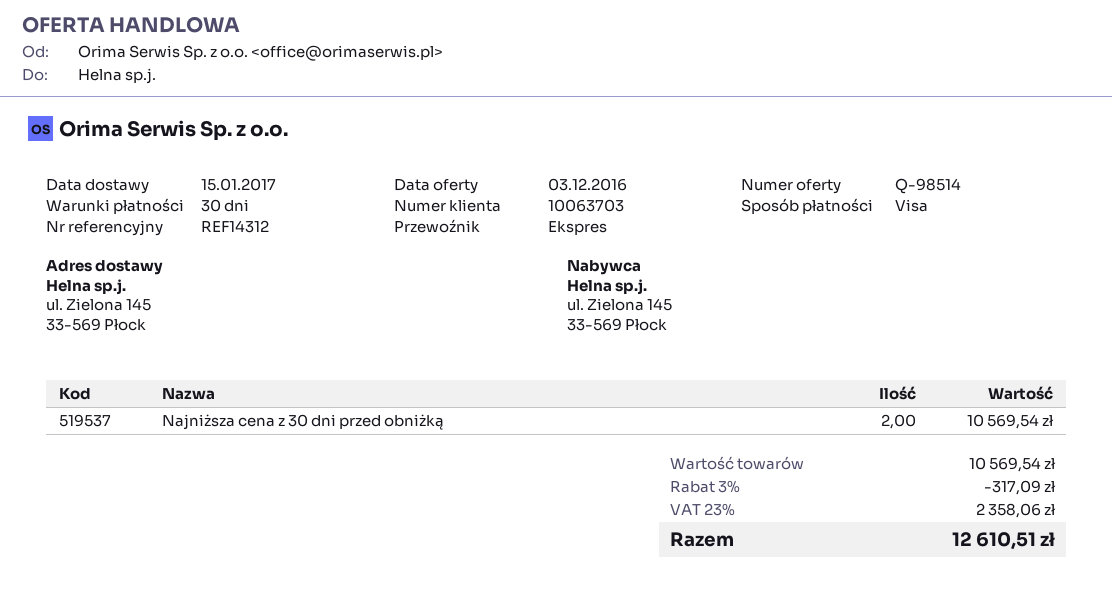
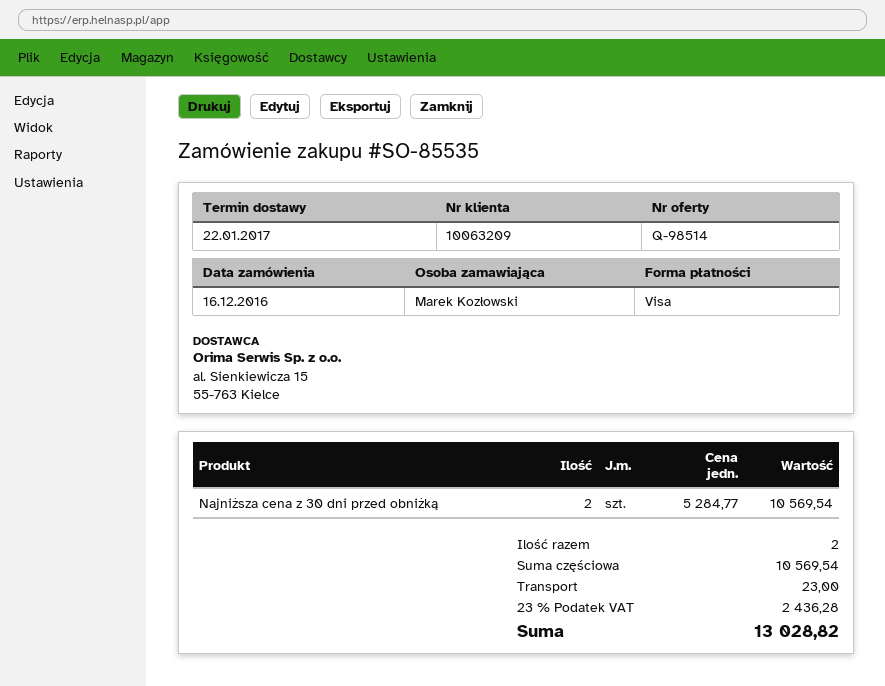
delivery date: 2017-01-15 -> 2017-01-22
customer number: 10063703 -> 10063209
discount: 3% = 317.09 -> none
shipping: none -> 23.00
tax: 23% = 2358.06 -> 23% = 2436.28
total: 12610.51 -> 13028.82

